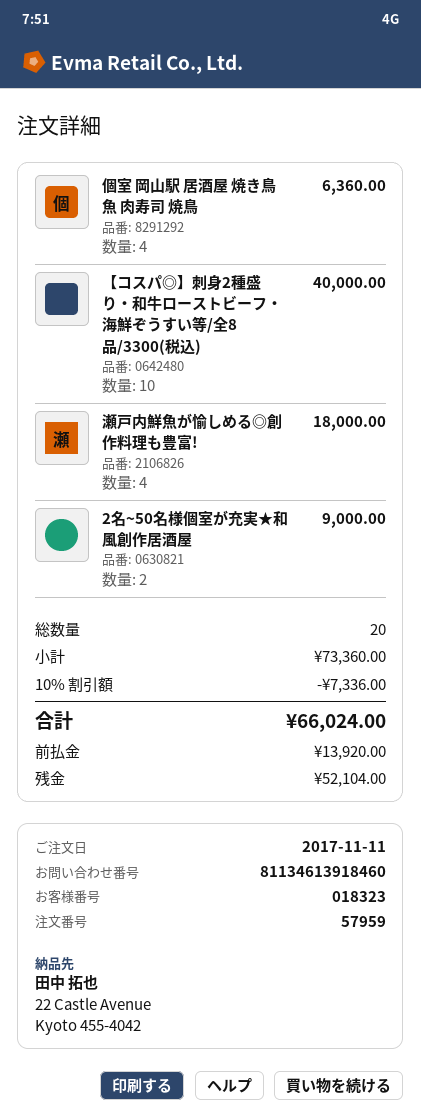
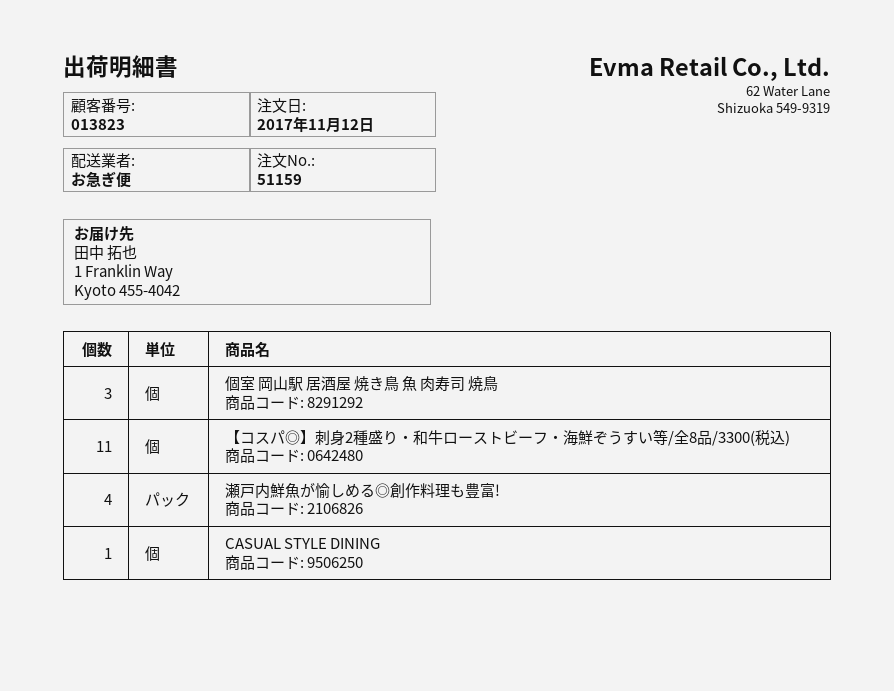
order number: 57959 -> 51159
order date: 2017-11-11 -> 2017-11-12
customer number: 018323 -> 013823
ship to: 22 Castle Avenue, Kyoto 455-4042 -> 1 Franklin Way, Kyoto 455-4042
個室 岡山駅 居酒屋 焼き鳥 魚 肉寿司 焼鳥: 4 -> 3
【コスパ◎】刺身2種盛り・和牛ローストビーフ・海鮮ぞうすい等/全8品/3300(税込): 10 -> 11
2名~50名様個室が充実★和風創作居酒屋: 2 -> none
CASUAL STYLE DINING: none -> 1

